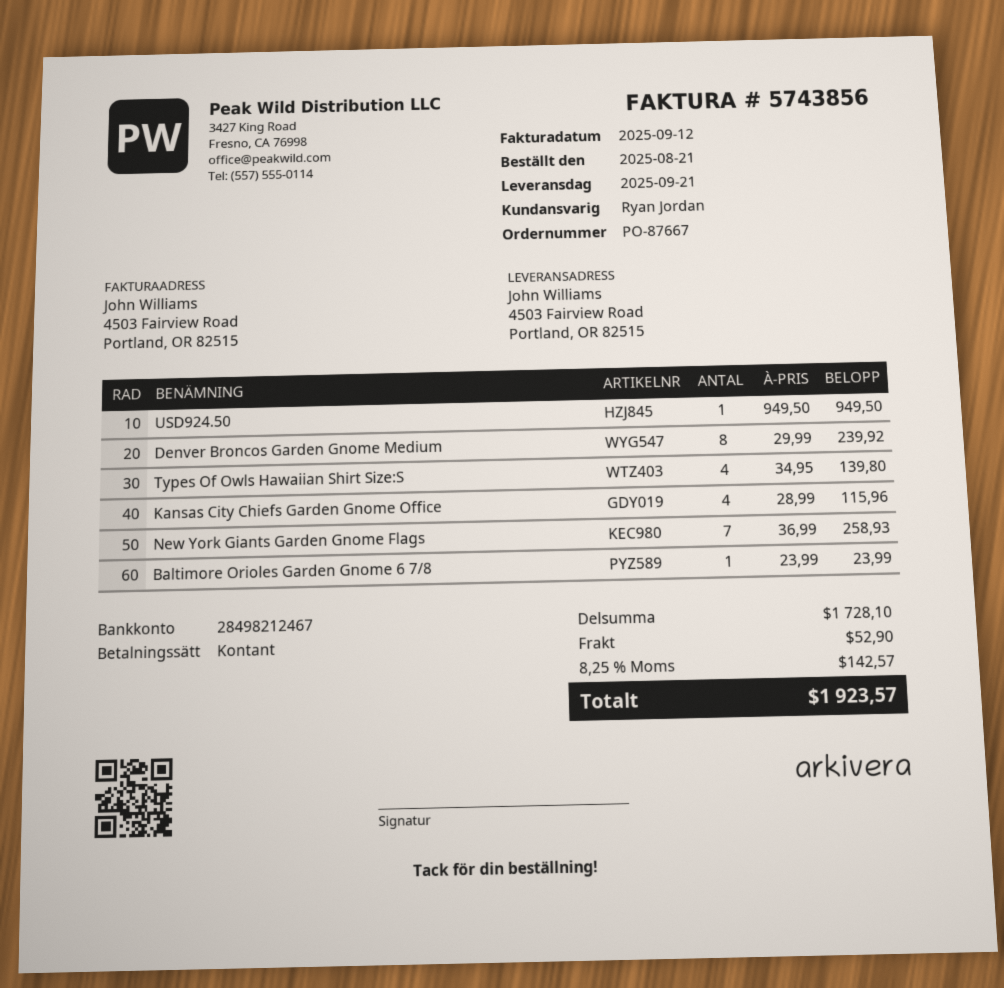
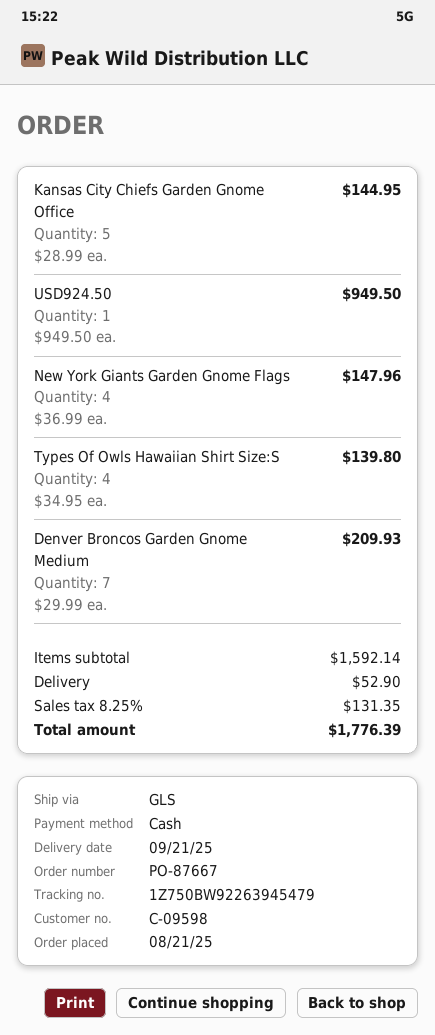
Denver Broncos Garden Gnome Medium: 8 x 29.99 = 239.92 -> 7 x 29.99 = 209.93
Kansas City Chiefs Garden Gnome Office: 4 x 28.99 = 115.96 -> 5 x 28.99 = 144.95
New York Giants Garden Gnome Flags: 7 x 36.99 = 258.93 -> 4 x 36.99 = 147.96
Baltimore Orioles Garden Gnome 6 7/8: 1 x 23.99 = 23.99 -> none
subtotal: 1728.10 -> 1592.14
tax: 8.25% = 142.57 -> 8.25% = 131.35
total: 1923.57 -> 1776.39

